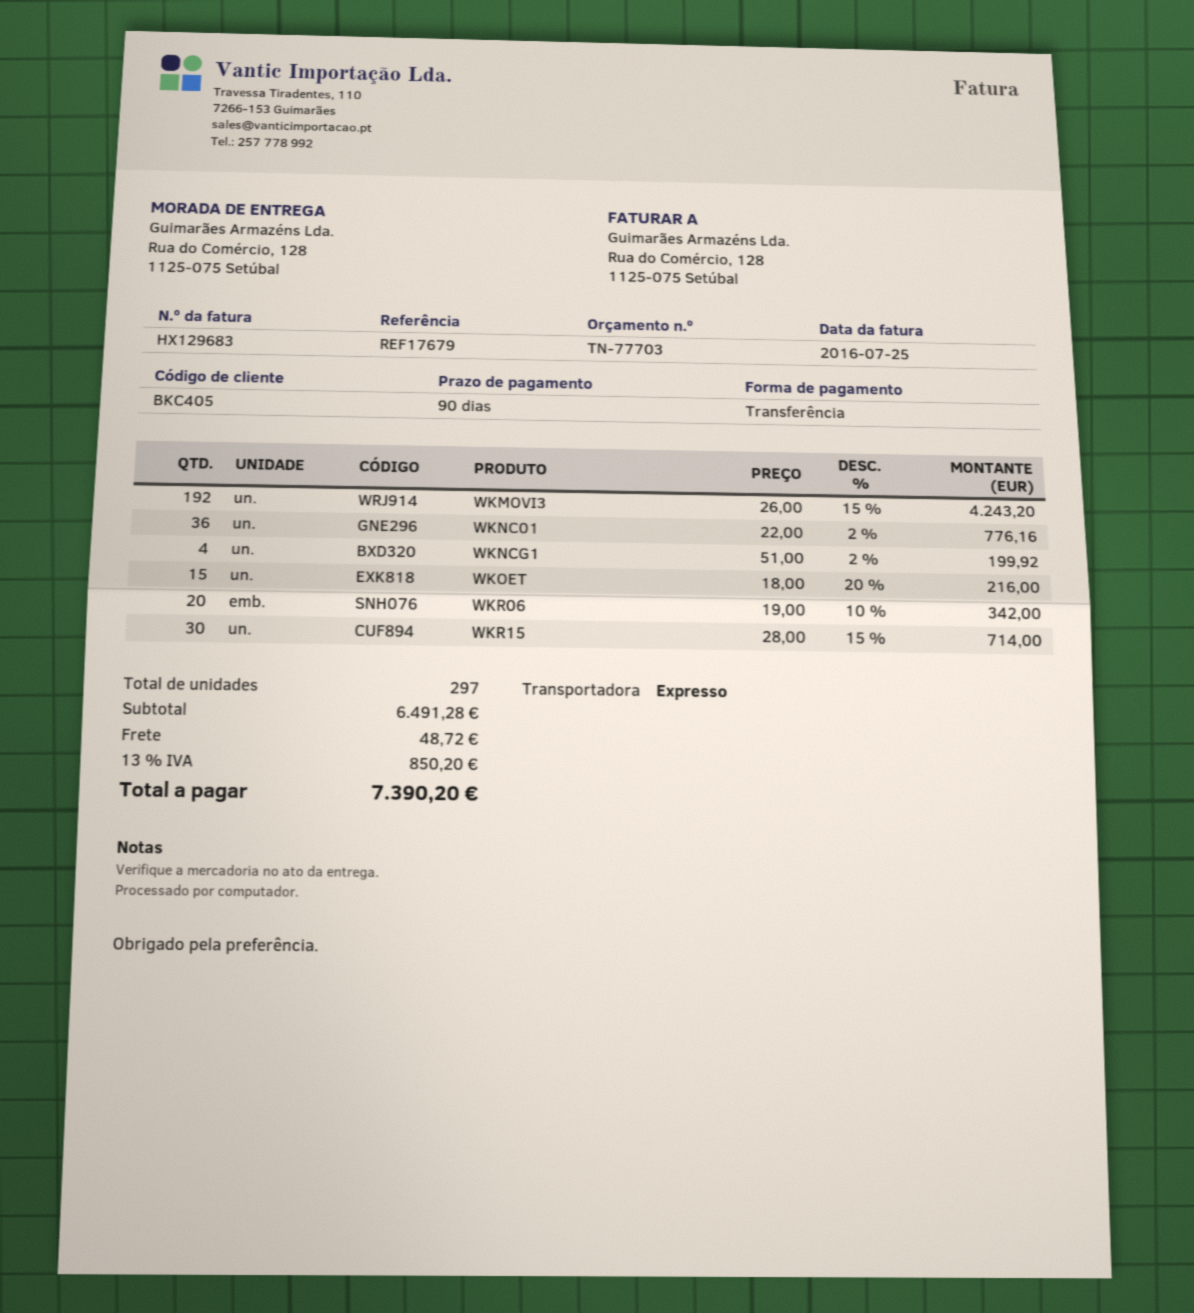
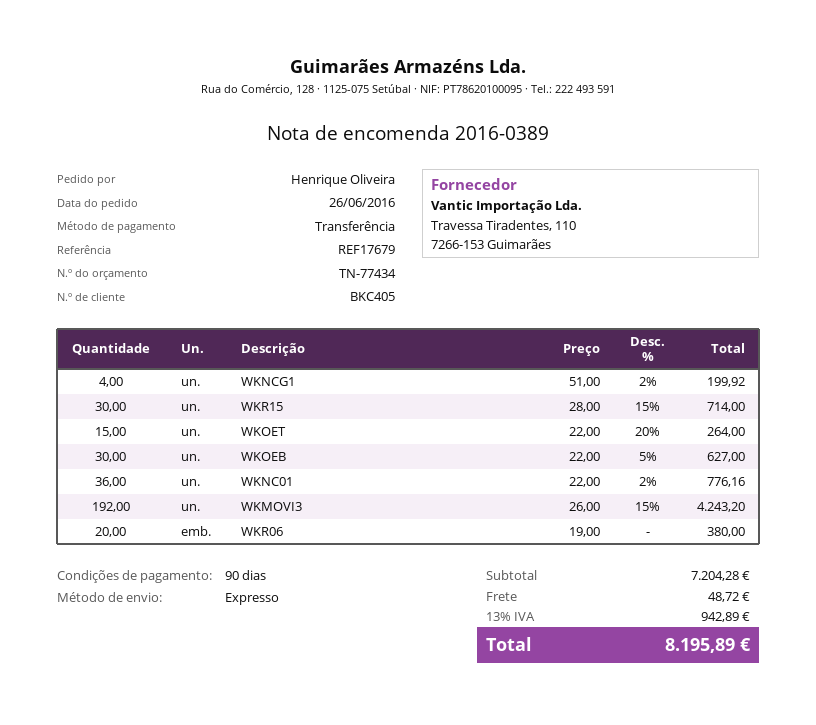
quote number: TN-77703 -> TN-77434
WKOET: 15 x 18.00 - 20% = 216.00 -> 15 x 22.00 - 20% = 264.00
WKR06: 20 x 19.00 - 10% = 342.00 -> 20 x 19.00 = 380.00
WKOEB: none -> 30 x 22.00 - 5% = 627.00
subtotal: 6491.28 -> 7204.28
tax: 13% = 850.20 -> 13% = 942.89
total: 7390.20 -> 8195.89

